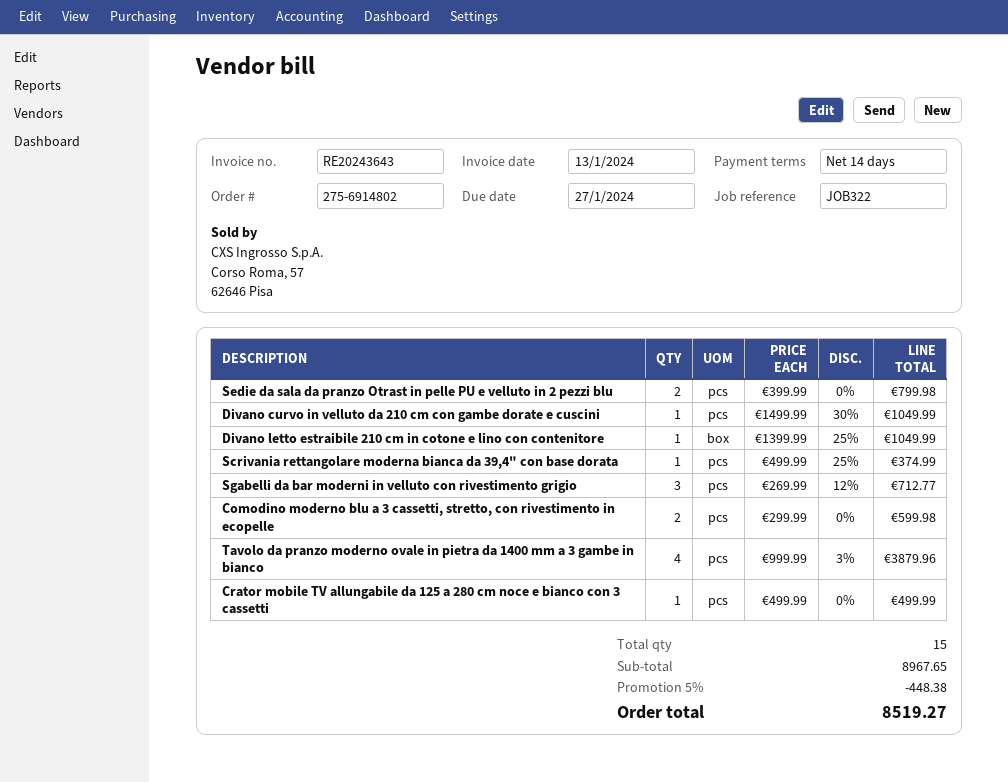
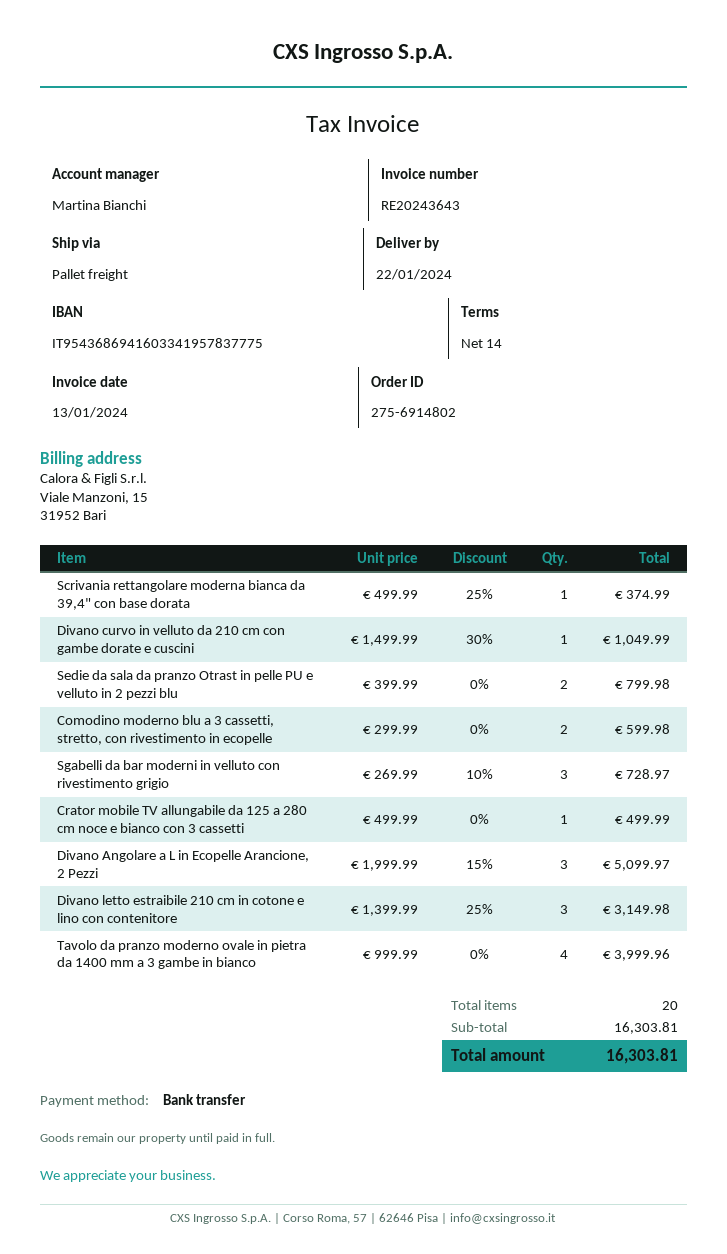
Divano letto estraibile 210 cm in cotone e lino con contenitore: 1 x 1399.99 - 25% = 1049.99 -> 3 x 1399.99 - 25% = 3149.98
Sgabelli da bar moderni in velluto con rivestimento grigio: 3 x 269.99 - 12% = 712.77 -> 3 x 269.99 - 10% = 728.97
Tavolo da pranzo moderno ovale in pietra da 1400 mm a 3 gambe in bianco: 4 x 999.99 - 3% = 3879.96 -> 4 x 999.99 = 3999.96
Divano Angolare a L in Ecopelle Arancione, 2 Pezzi: none -> 3 x 1999.99 - 15% = 5099.97
total quantity: 15 -> 20
subtotal: 8967.65 -> 16303.81
discount: 5% = 448.38 -> none
total: 8519.27 -> 16303.81

